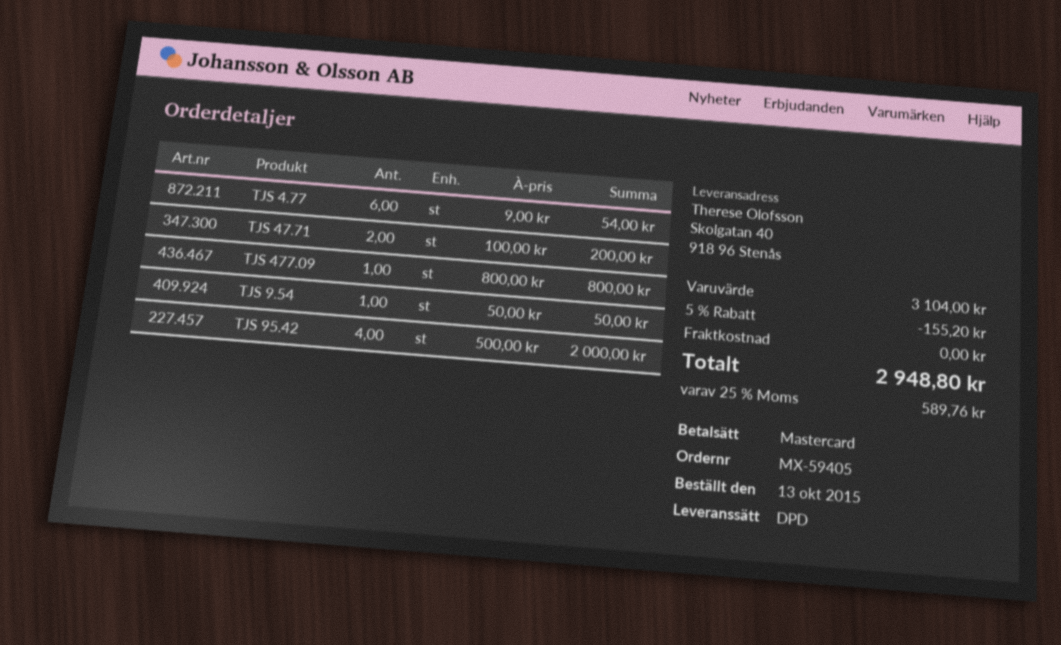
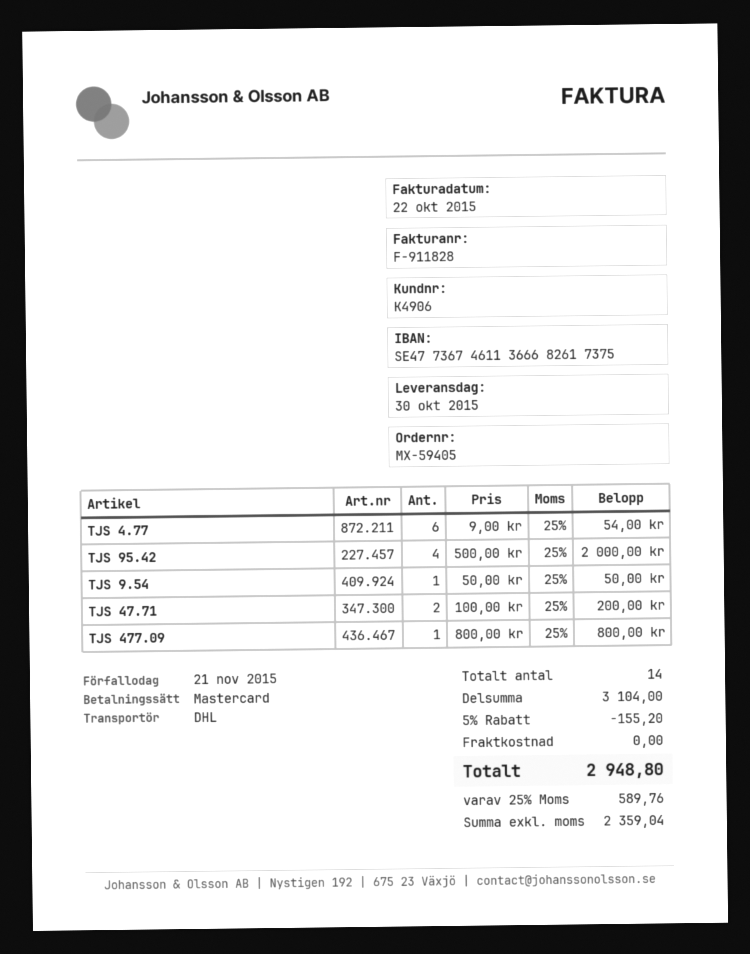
shipping method: DPD -> DHL

